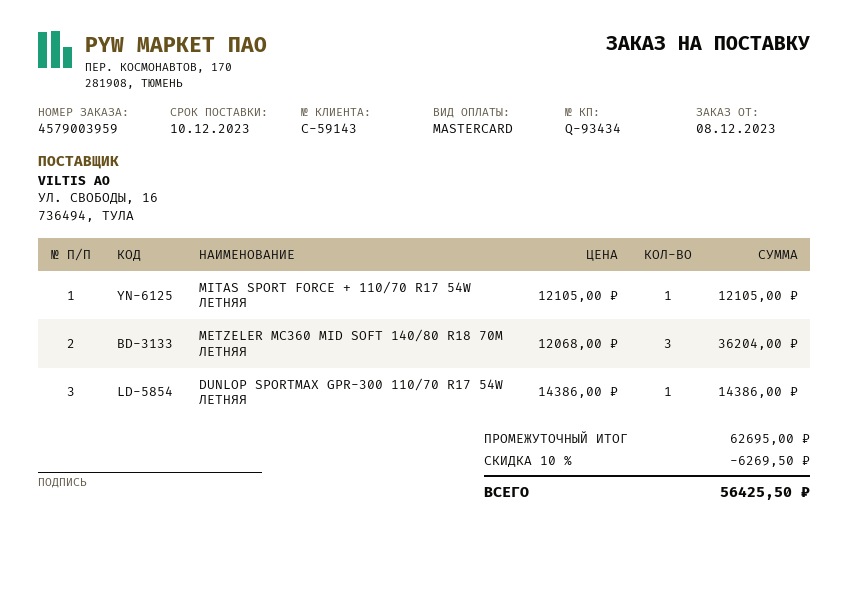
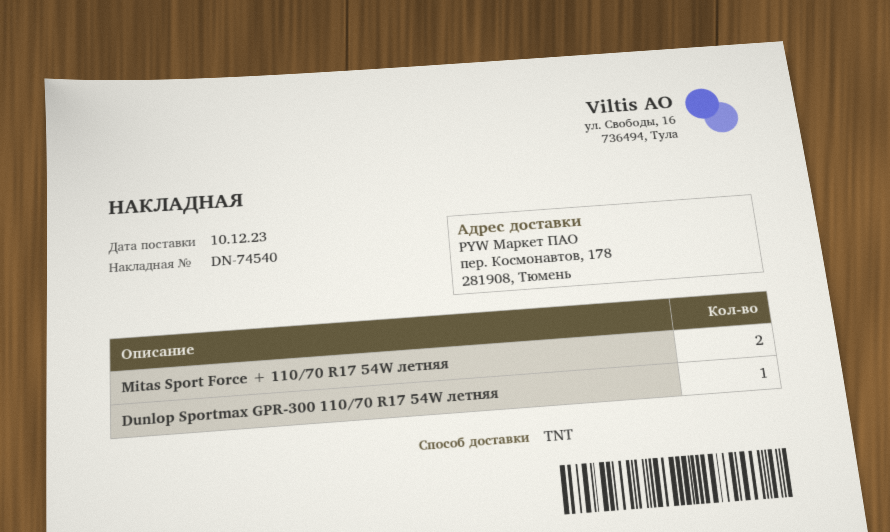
MITAS SPORT FORCE + 110/70 R17 54W ЛЕТНЯЯ: 1 -> 2
METZELER MC360 MID SOFT 140/80 R18 70M ЛЕТНЯЯ: 3 -> none

